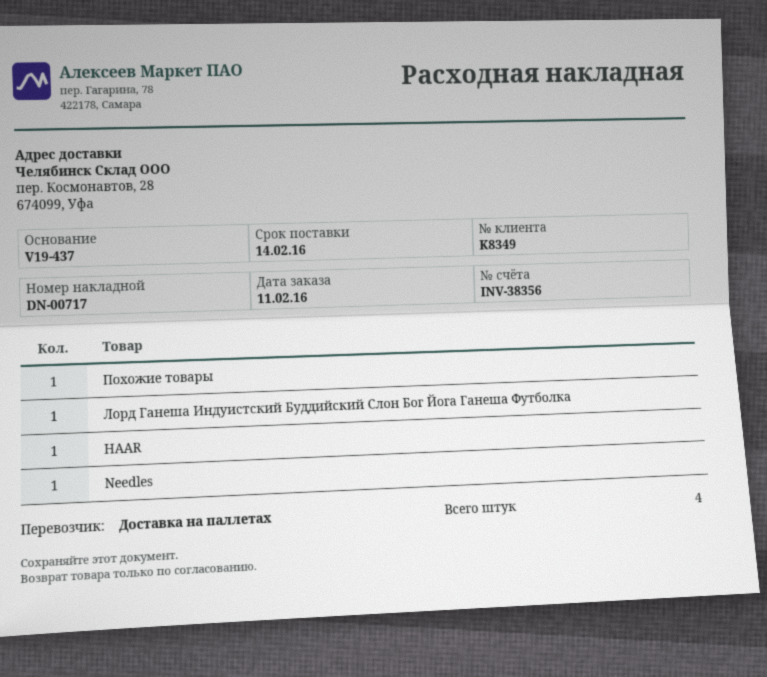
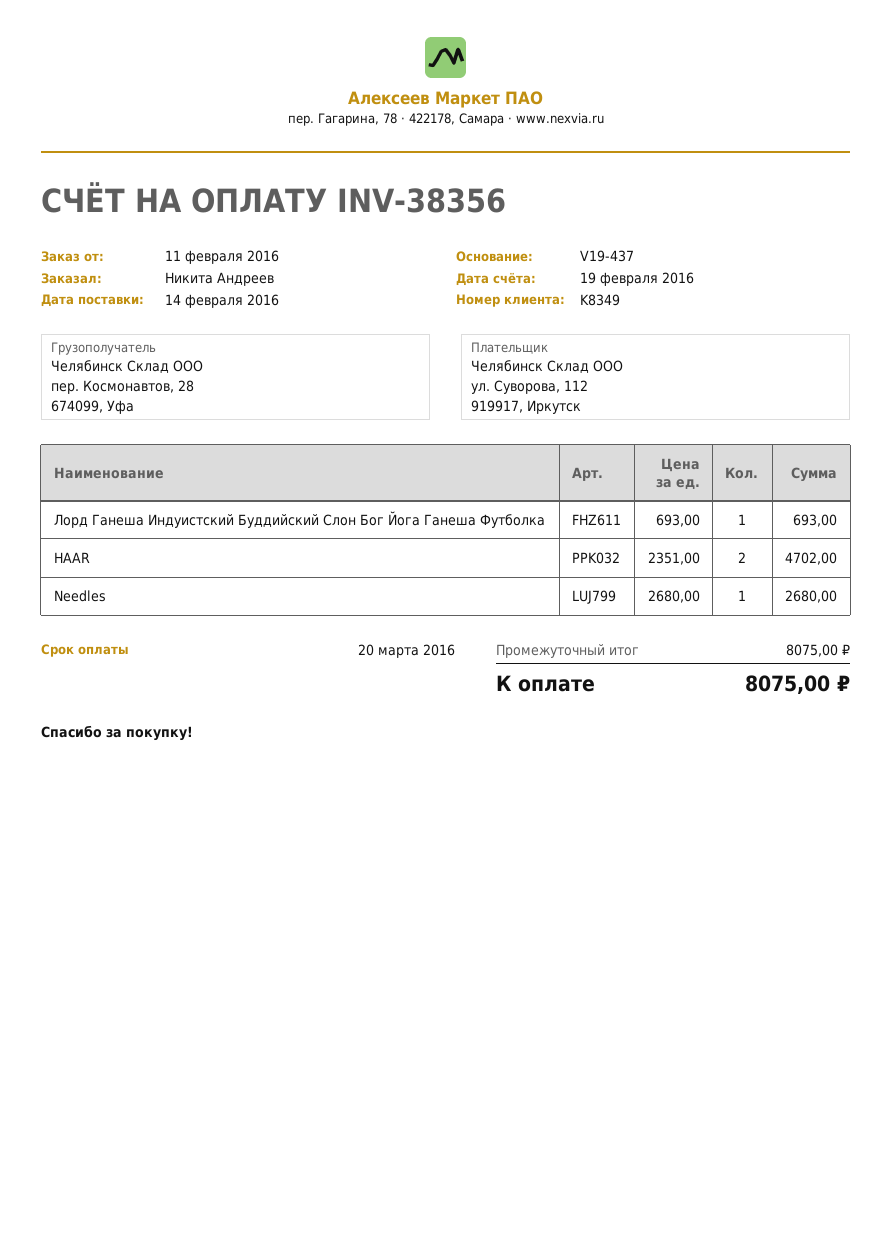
Похожие товары: 1 -> none
HAAR: 1 -> 2

